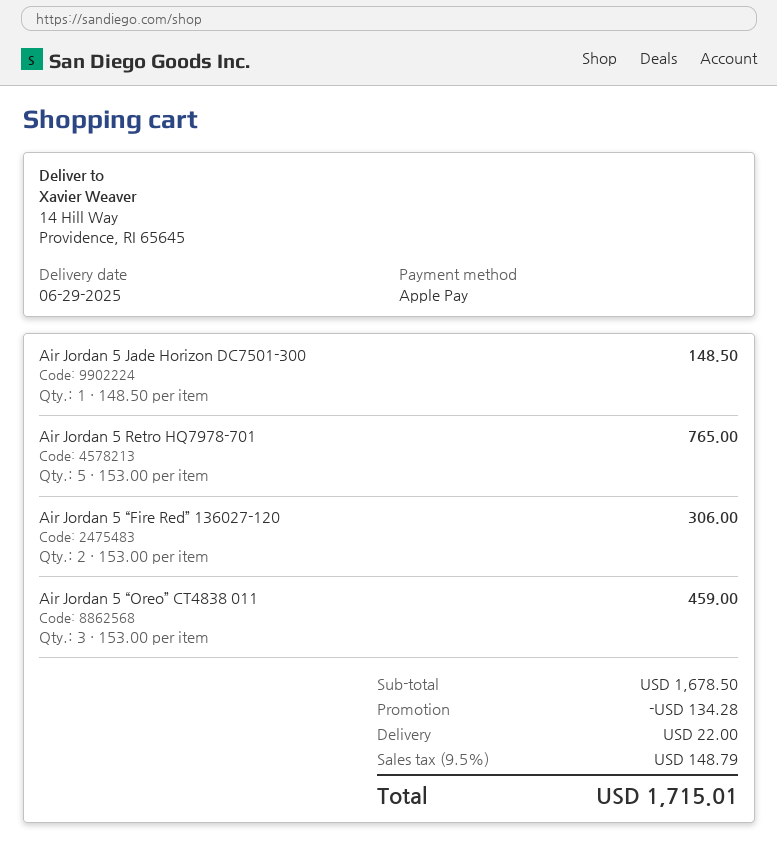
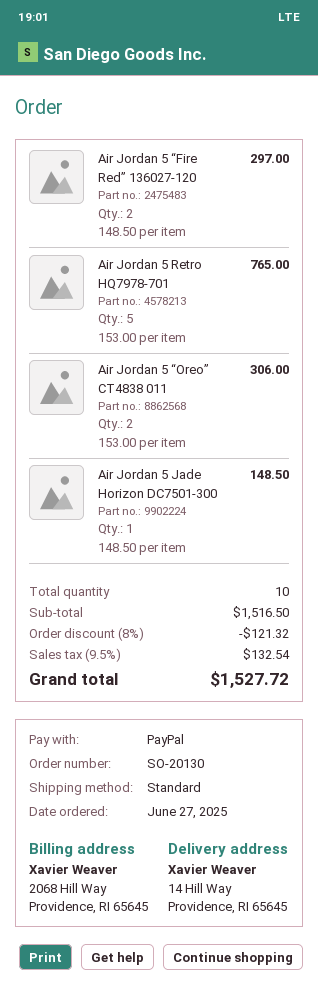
payment method: Apple Pay -> PayPal
Air Jordan 5 “Fire Red” 136027-120: 2 x 153.00 = 306.00 -> 2 x 148.50 = 297.00
Air Jordan 5 “Oreo” CT4838 011: 3 x 153.00 = 459.00 -> 2 x 153.00 = 306.00
subtotal: 1678.50 -> 1516.50
discount: 134.28 -> 121.32
shipping: 22.00 -> none
tax: 9.5% = 148.79 -> 9.5% = 132.54
total: 1715.01 -> 1527.72

